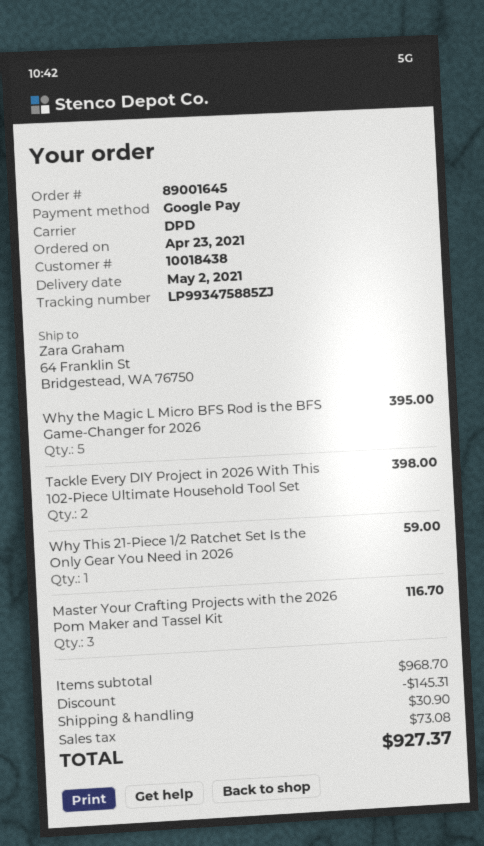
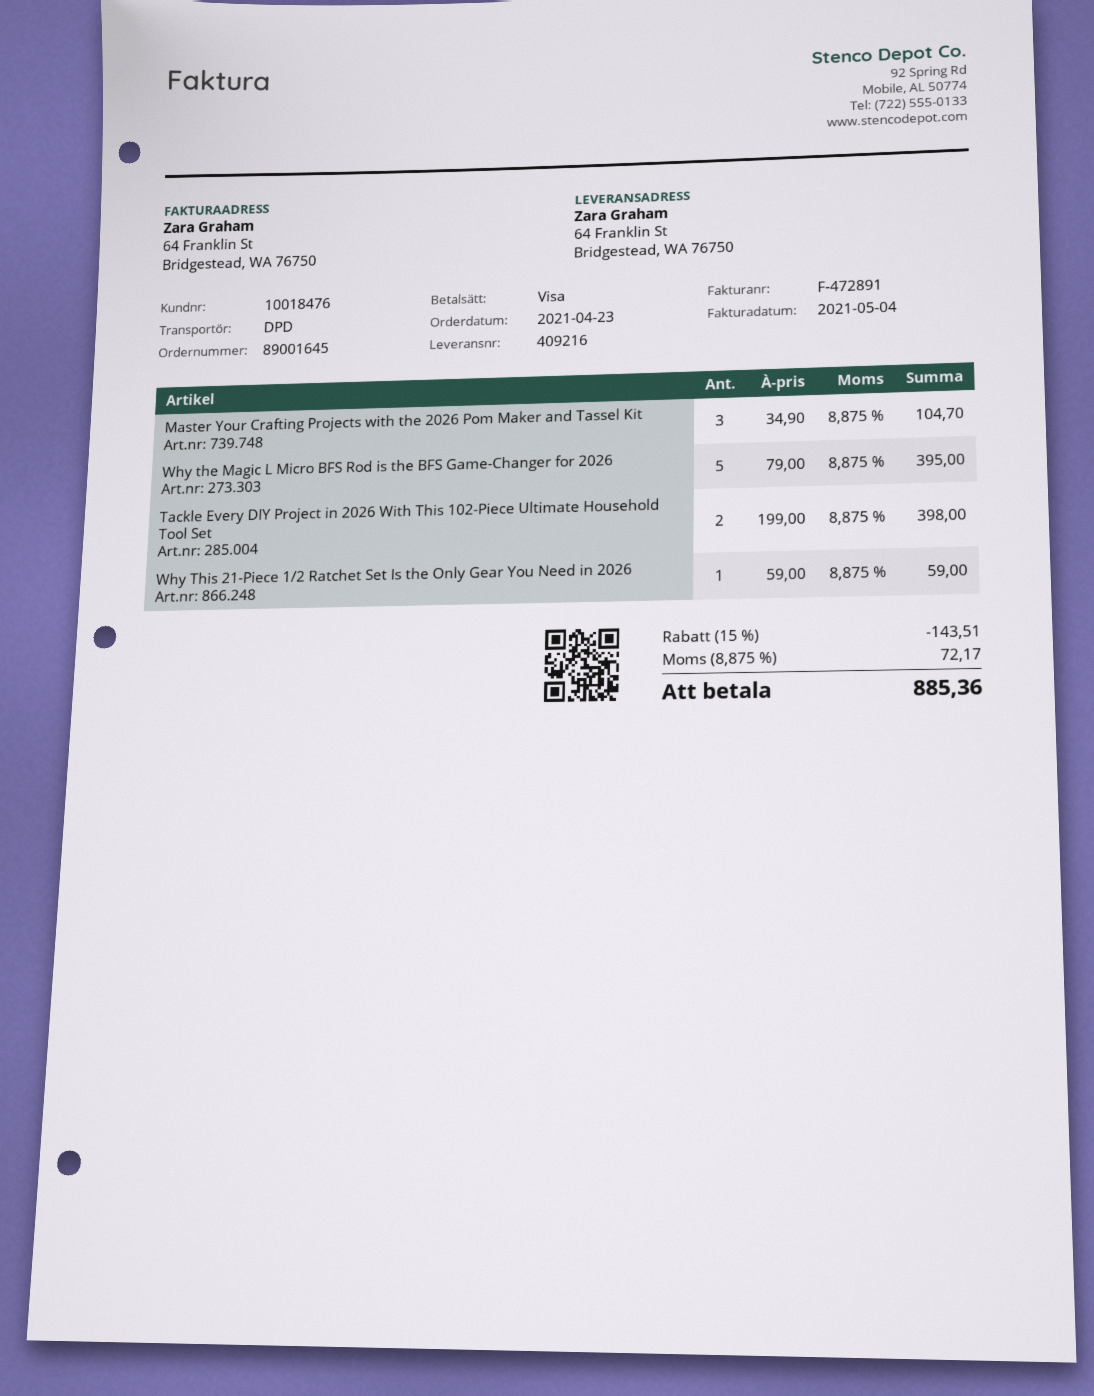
customer number: 10018438 -> 10018476
payment method: Google Pay -> Visa
Master Your Crafting Projects with the 2026 Pom Maker and Tassel Kit: 3 for 116.70 -> 3 for 104.70
discount: 145.31 -> 143.51
shipping: 30.90 -> none
tax: 73.08 -> 72.17
total: 927.37 -> 885.36

